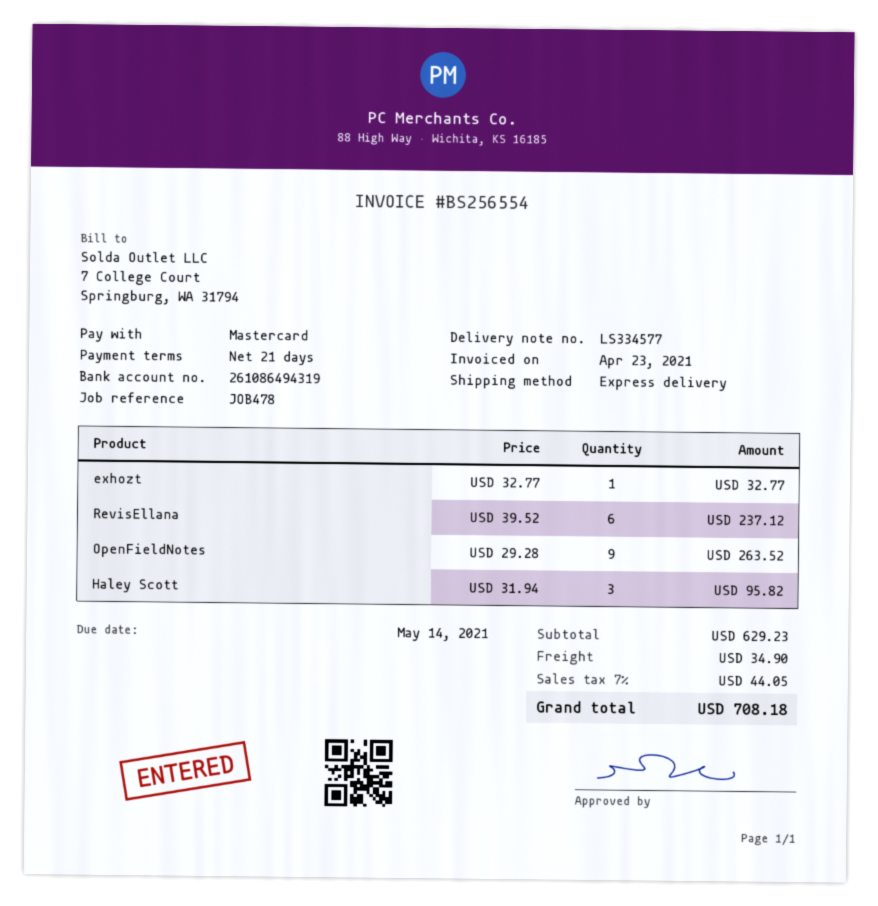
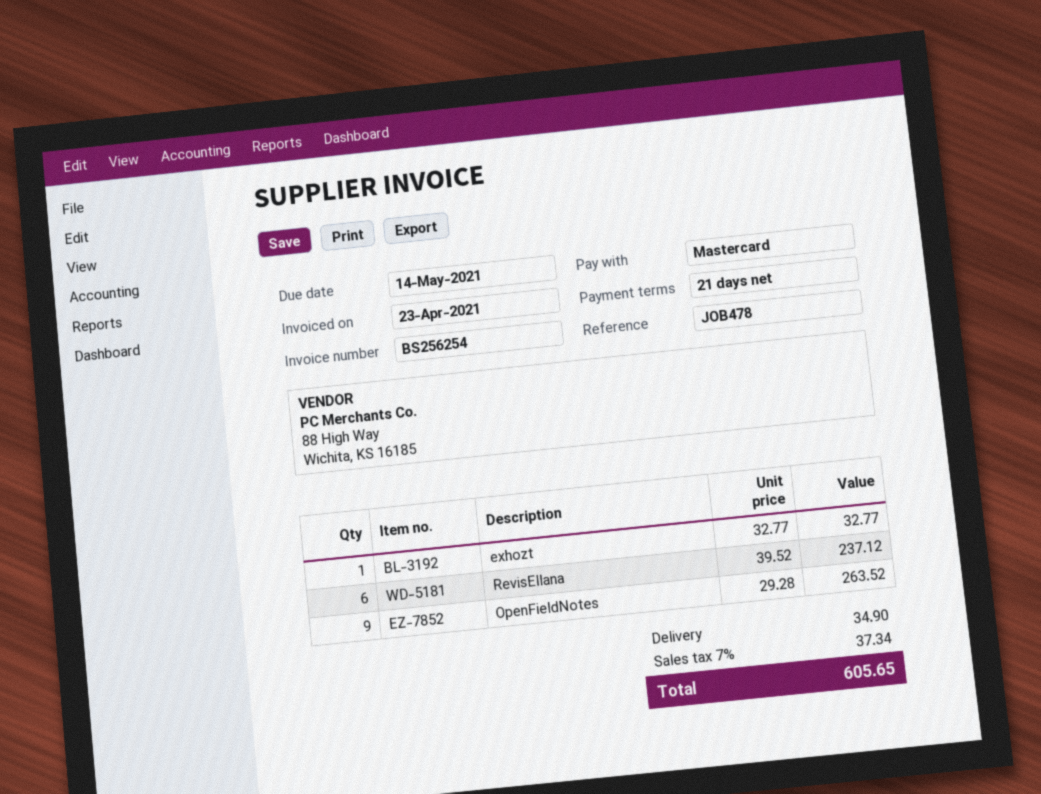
invoice number: BS256554 -> BS256254
Haley Scott: 3 x 31.94 = 95.82 -> none
tax: 7% = 44.05 -> 7% = 37.34
total: 708.18 -> 605.65

